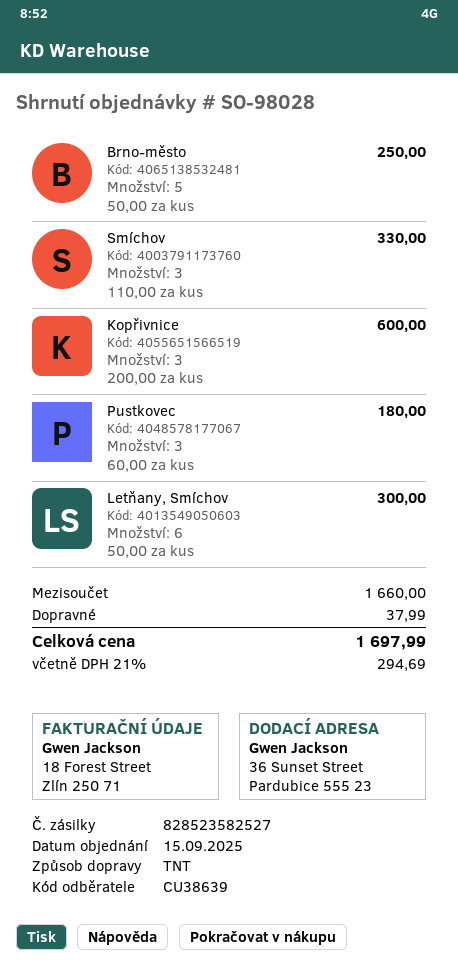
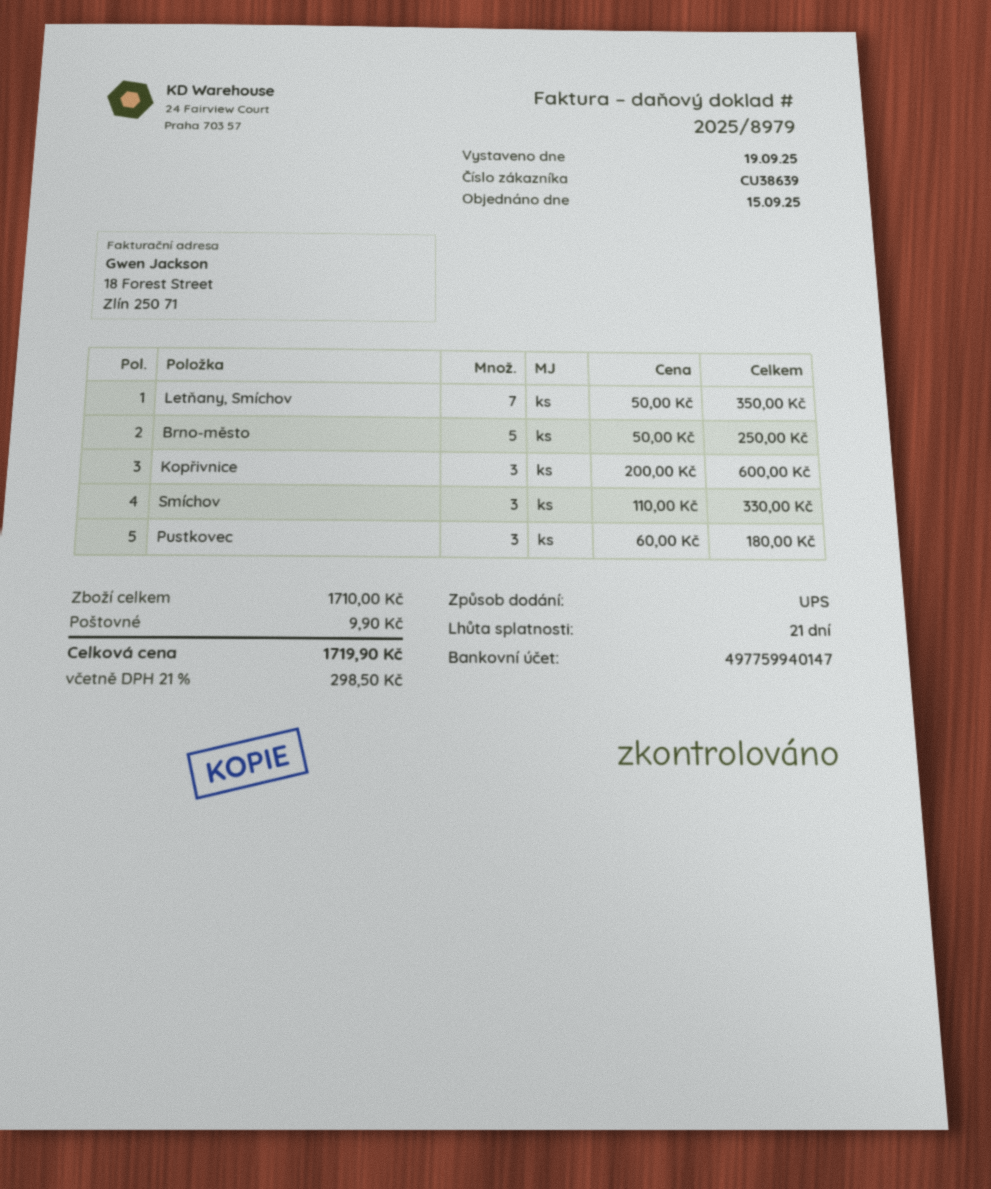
shipping method: TNT -> UPS
Letňany, Smíchov: 6 x 50.00 = 300.00 -> 7 x 50.00 = 350.00
subtotal: 1660.00 -> 1710.00
shipping: 37.99 -> 9.90
tax: 21% = 294.69 -> 21% = 298.50
total: 1697.99 -> 1719.90

